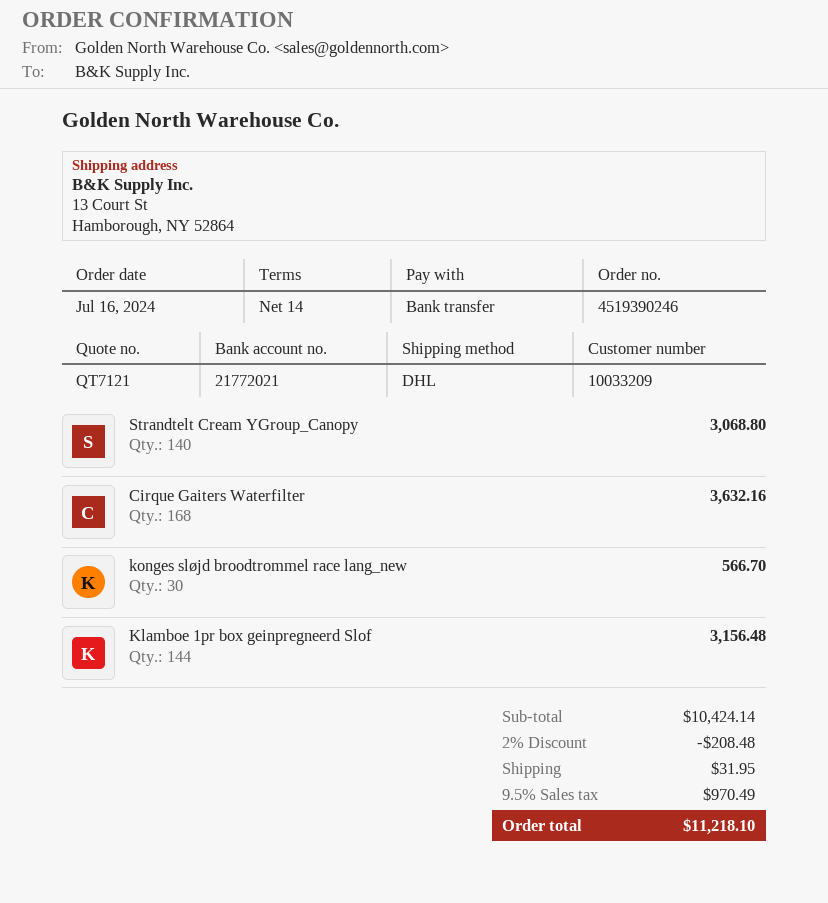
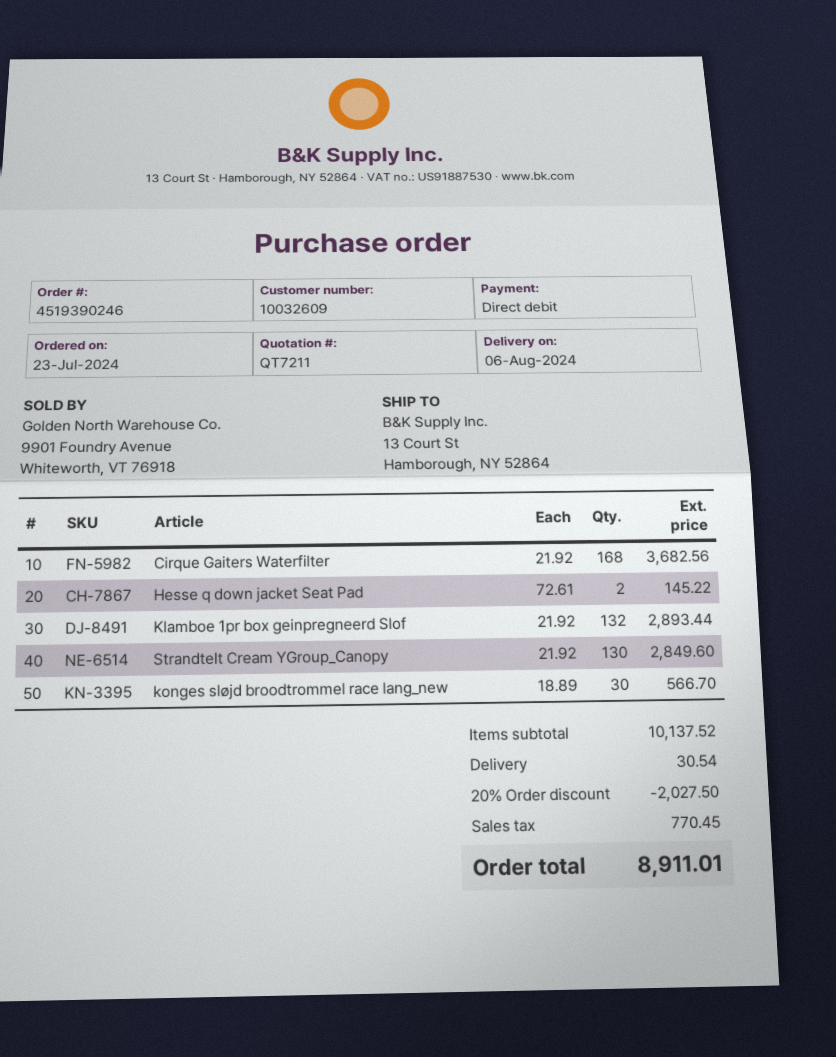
quote number: QT7121 -> QT7211
order date: 2024-07-16 -> 2024-07-23
customer number: 10033209 -> 10032609
payment method: bank transfer -> direct debit
Strandtelt Cream YGroup_Canopy: 140 for 3068.80 -> 130 for 2849.60
Cirque Gaiters Waterfilter: 168 for 3632.16 -> 168 for 3682.56
Klamboe 1pr box geinpregneerd Slof: 144 for 3156.48 -> 132 for 2893.44
Hesse q down jacket Seat Pad: none -> 2 for 145.22
subtotal: 10424.14 -> 10137.52
discount: 2% = 208.48 -> 20% = 2027.50
shipping: 31.95 -> 30.54
tax: 970.49 -> 770.45
total: 11218.10 -> 8911.01

